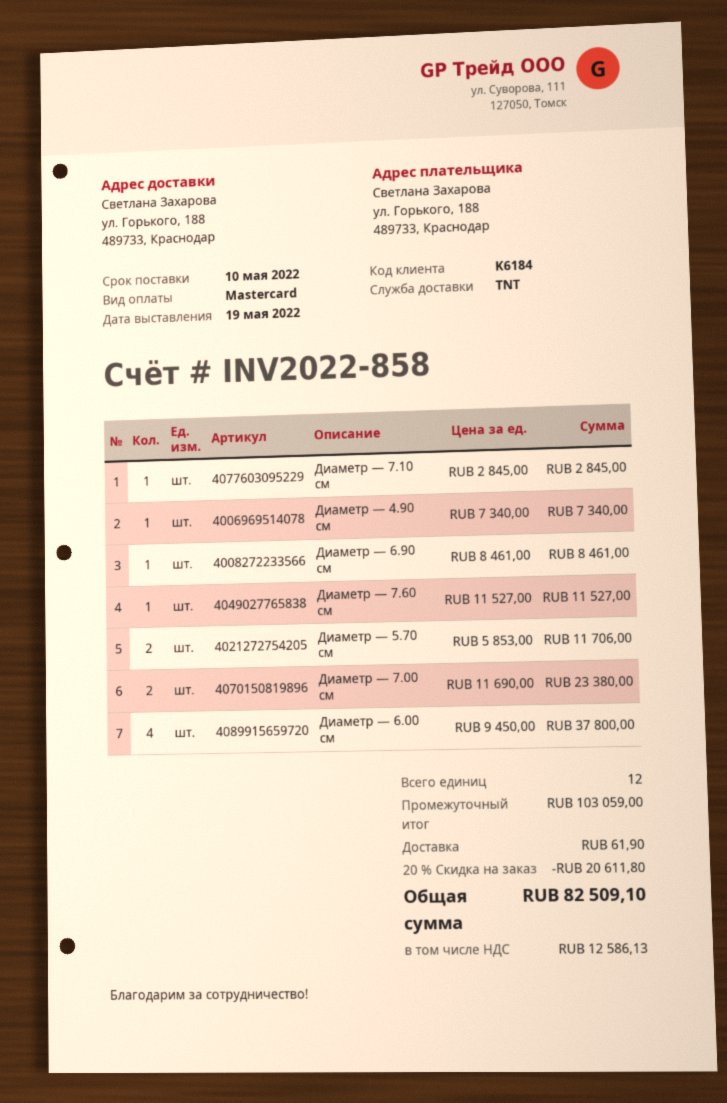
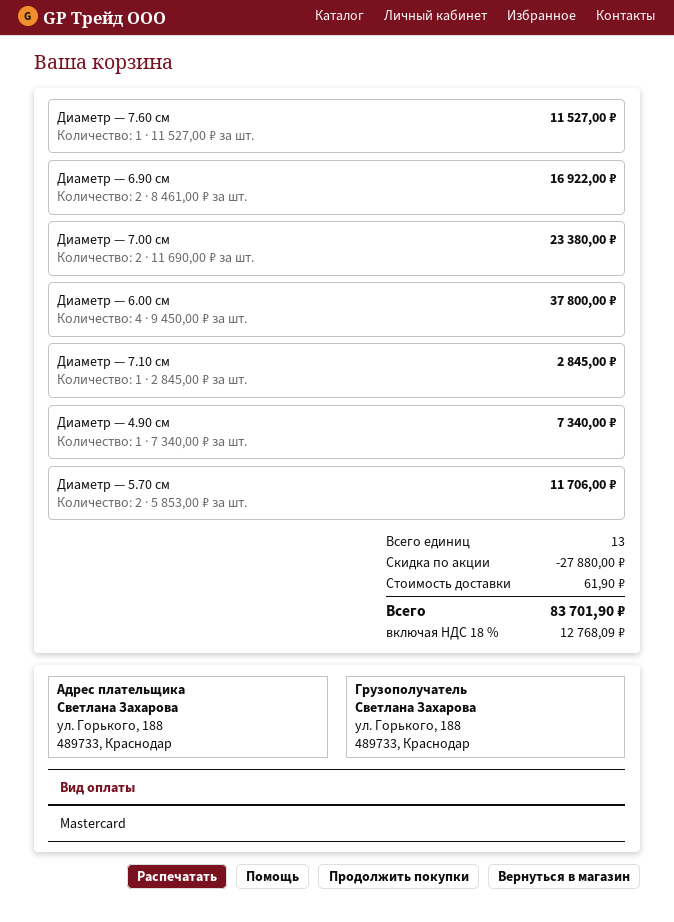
Диаметр — 6.90 см: 1 x 8461.00 = 8461.00 -> 2 x 8461.00 = 16922.00
total quantity: 12 -> 13
discount: 20611.80 -> 27880.00
tax: 12586.13 -> 12768.09
total: 82509.10 -> 83701.90

